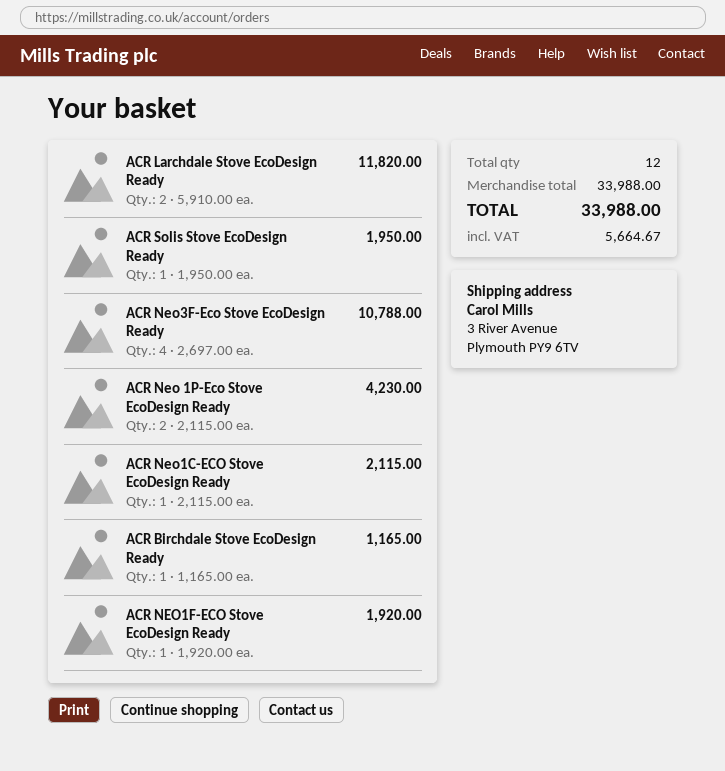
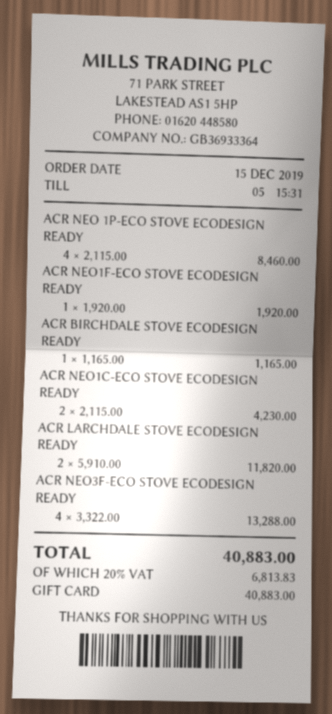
ACR Solis Stove EcoDesign Ready: 1 x 1950.00 = 1950.00 -> none
ACR Neo3F-Eco Stove EcoDesign Ready: 4 x 2697.00 = 10788.00 -> 4 x 3322.00 = 13288.00
ACR Neo 1P-Eco Stove EcoDesign Ready: 2 x 2115.00 = 4230.00 -> 4 x 2115.00 = 8460.00
ACR Neo1C-ECO Stove EcoDesign Ready: 1 x 2115.00 = 2115.00 -> 2 x 2115.00 = 4230.00
tax: 5664.67 -> 6813.83
total: 33988.00 -> 40883.00

